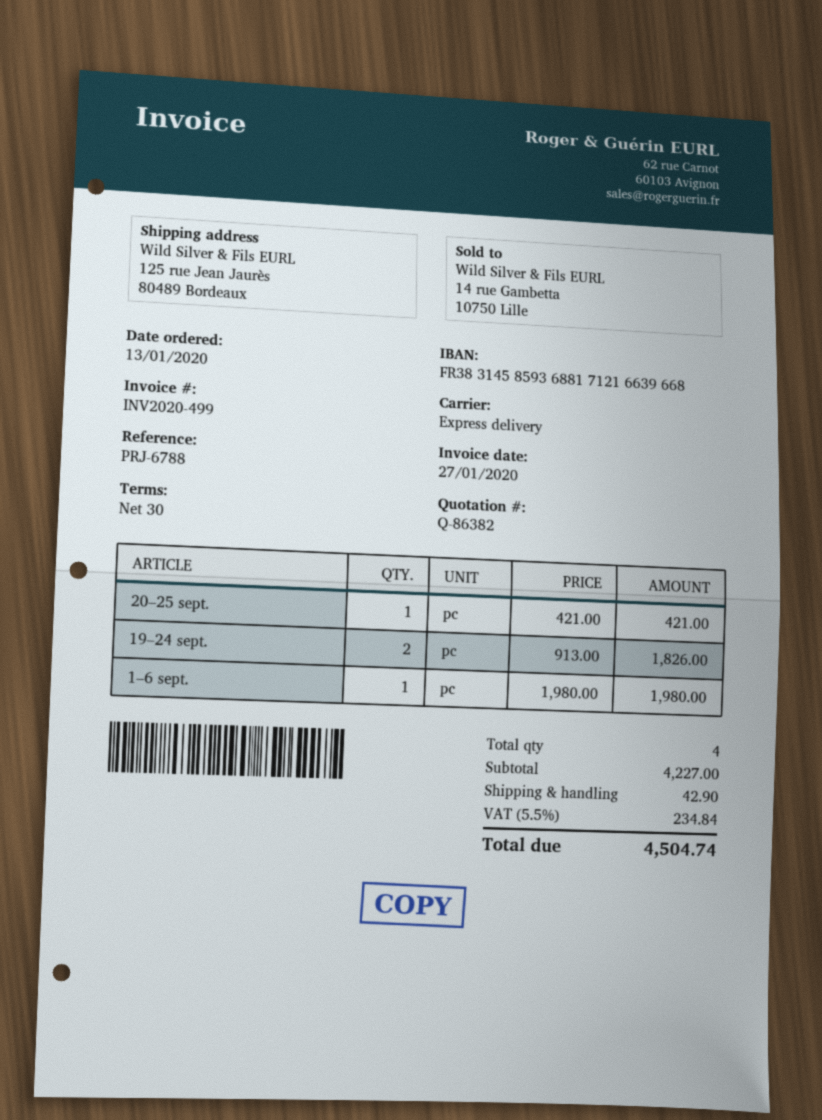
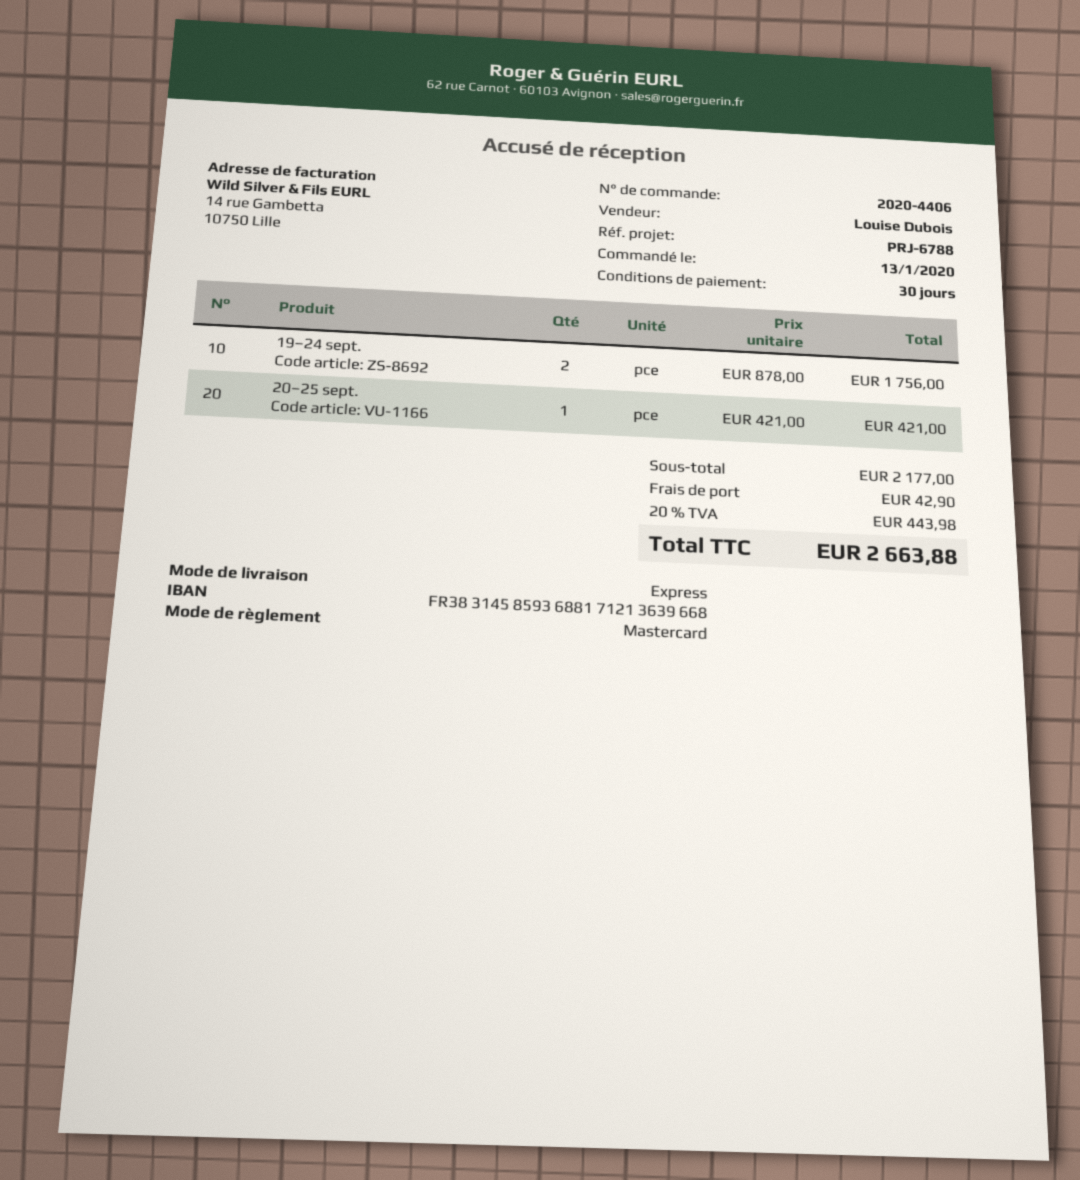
bank account: FR3831458593688171216639668 -> FR3831458593688171213639668
19–24 sept.: 2 x 913.00 = 1826.00 -> 2 x 878.00 = 1756.00
1–6 sept.: 1 x 1980.00 = 1980.00 -> none
subtotal: 4227.00 -> 2177.00
tax: 5.5% = 234.84 -> 20% = 443.98
total: 4504.74 -> 2663.88

